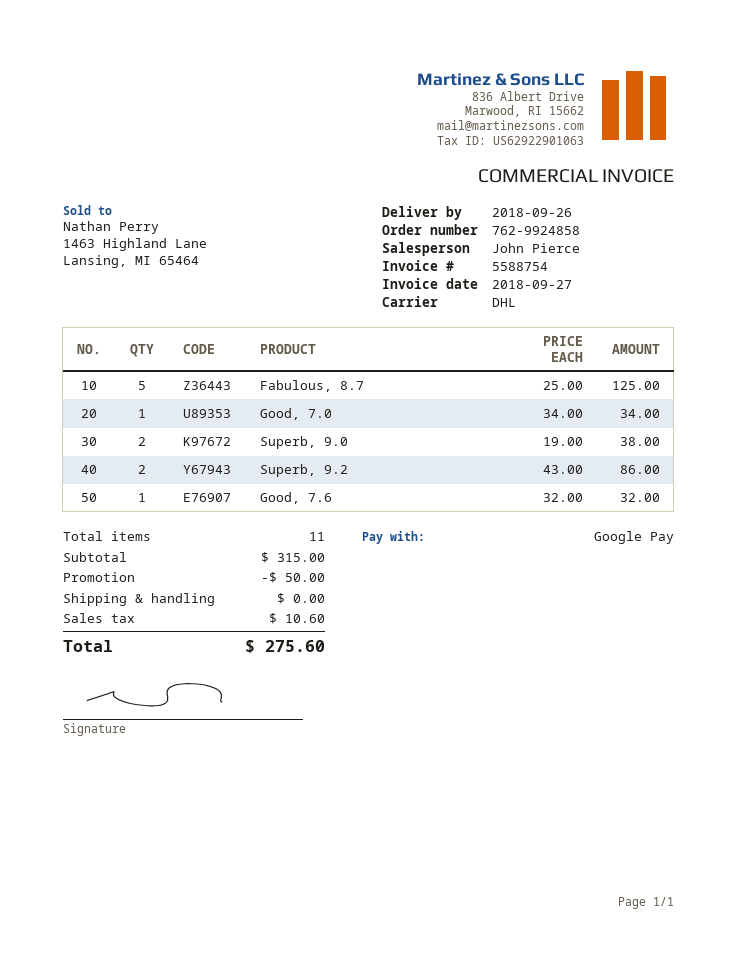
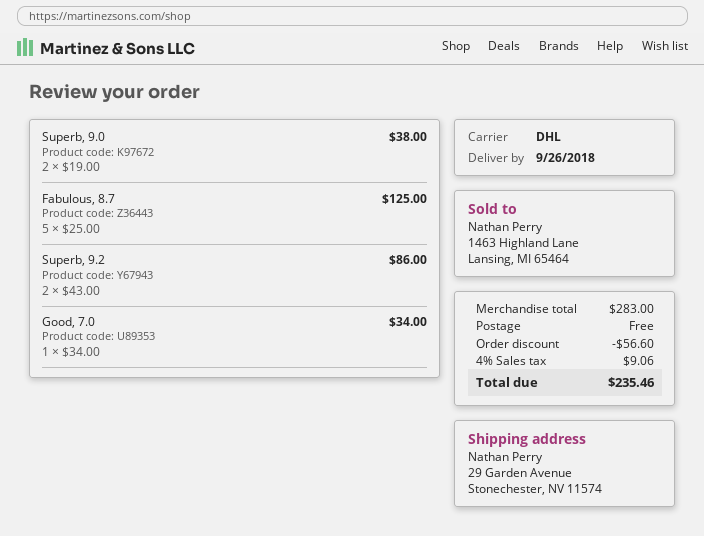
Good, 7.6: 1 x 32.00 = 32.00 -> none
subtotal: 315.00 -> 283.00
discount: 50.00 -> 56.60
tax: 10.60 -> 9.06
total: 275.60 -> 235.46

